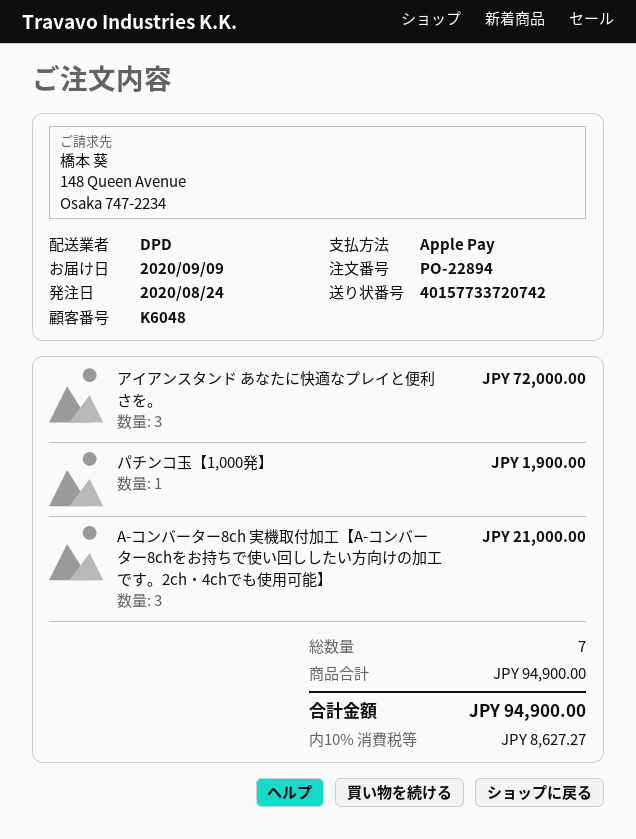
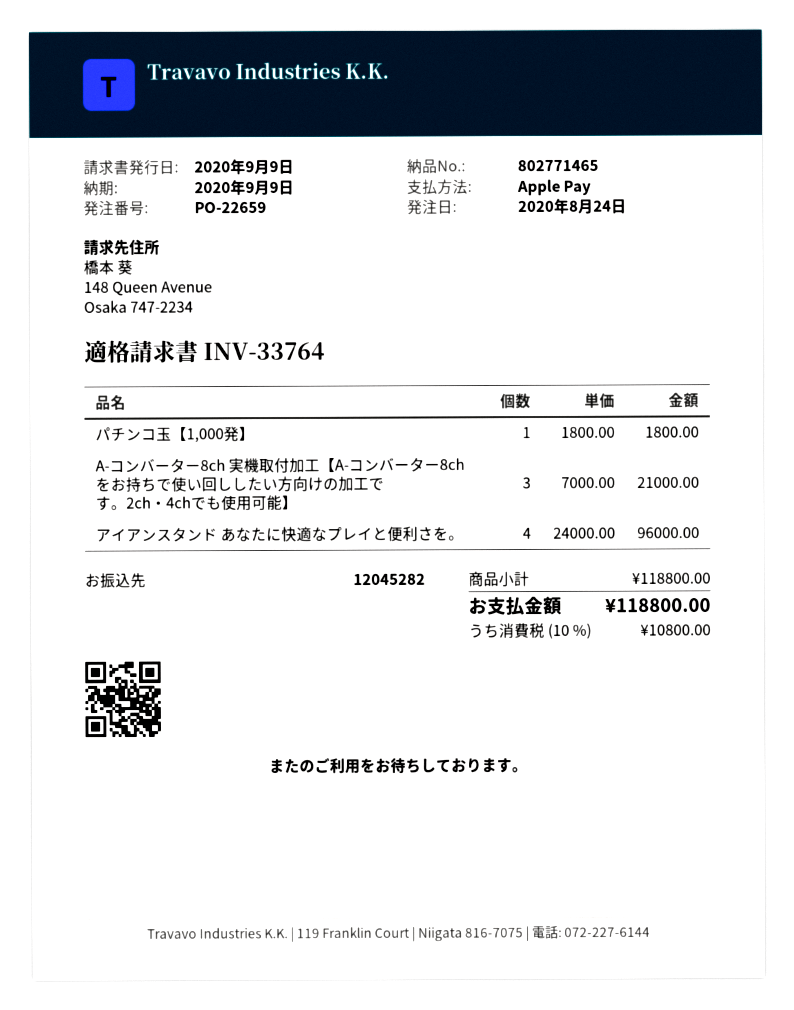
order number: PO-22894 -> PO-22659
アイアンスタンド あなたに快適なプレイと便利さを。: 3 for 72000.00 -> 4 for 96000.00
パチンコ玉【1,000発】: 1 for 1900.00 -> 1 for 1800.00
subtotal: 94900.00 -> 118800.00
tax: 10% = 8627.27 -> 10% = 10800.00
total: 94900.00 -> 118800.00

